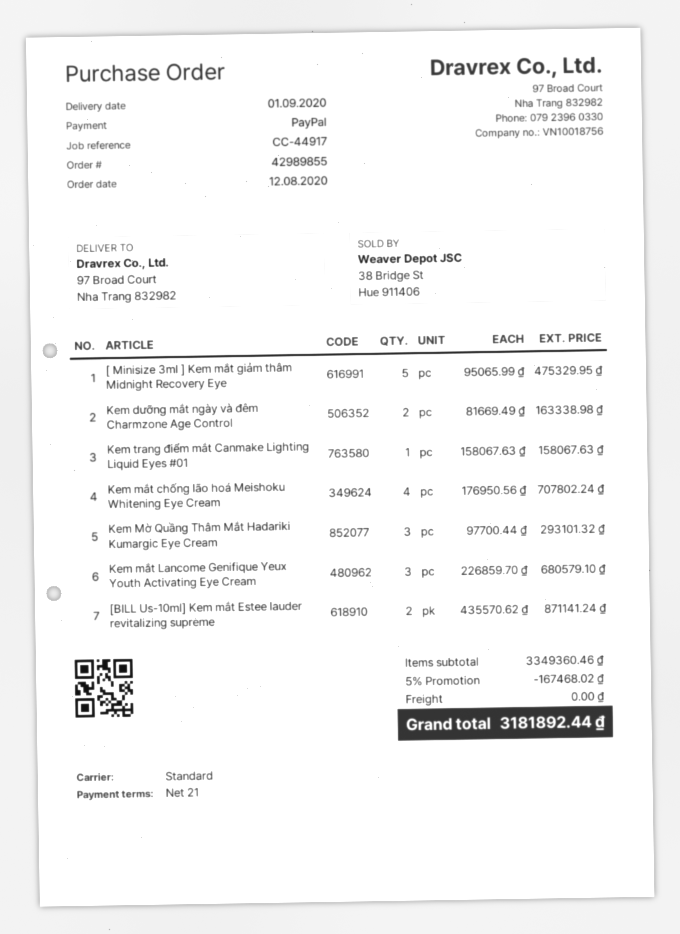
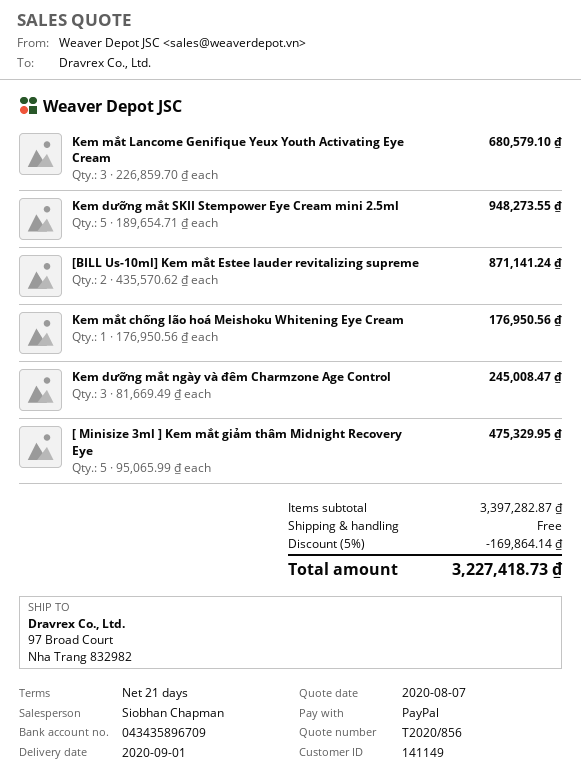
Kem dưỡng mắt ngày và đêm Charmzone Age Control: 2 x 81669.49 = 163338.98 -> 3 x 81669.49 = 245008.47
Kem trang điểm mắt Canmake Lighting Liquid Eyes #01: 1 x 158067.63 = 158067.63 -> none
Kem mắt chống lão hoá Meishoku Whitening Eye Cream: 4 x 176950.56 = 707802.24 -> 1 x 176950.56 = 176950.56
Kem Mờ Quầng Thâm Mắt Hadariki Kumargic Eye Cream: 3 x 97700.44 = 293101.32 -> none
Kem dưỡng mắt SKII Stempower Eye Cream mini 2.5ml: none -> 5 x 189654.71 = 948273.55
subtotal: 3349360.46 -> 3397282.87
discount: 5% = 167468.02 -> 5% = 169864.14
total: 3181892.44 -> 3227418.73

